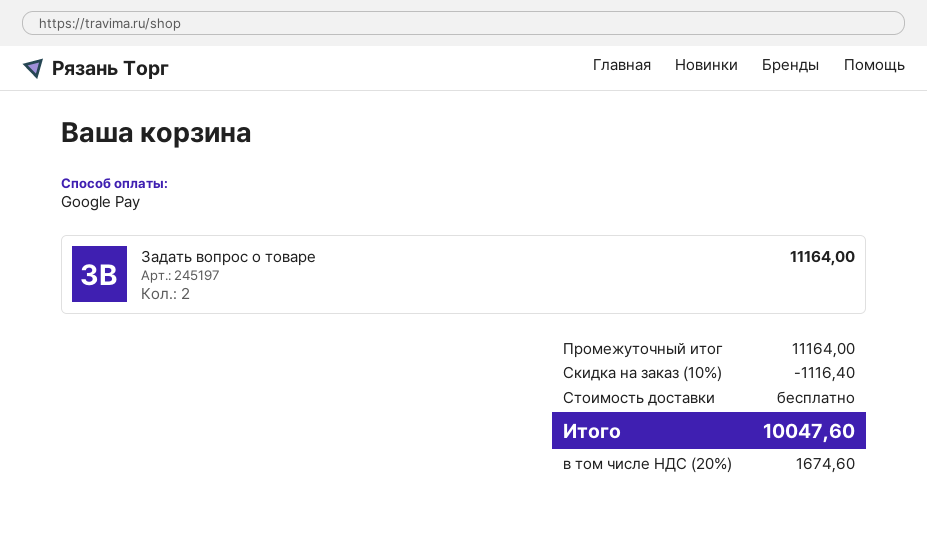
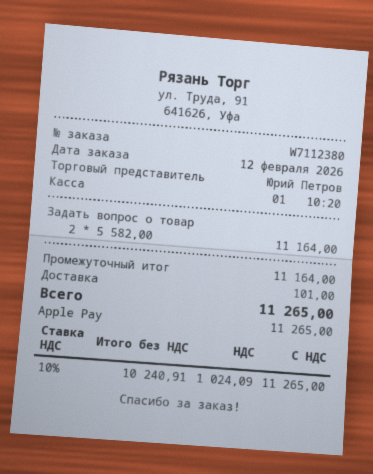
payment method: Google Pay -> Apple Pay
discount: 10% = 1116.40 -> none
shipping: 0.00 -> 101.00
tax: 20% = 1674.60 -> 10% = 1024.09
total: 10047.60 -> 11265.00

